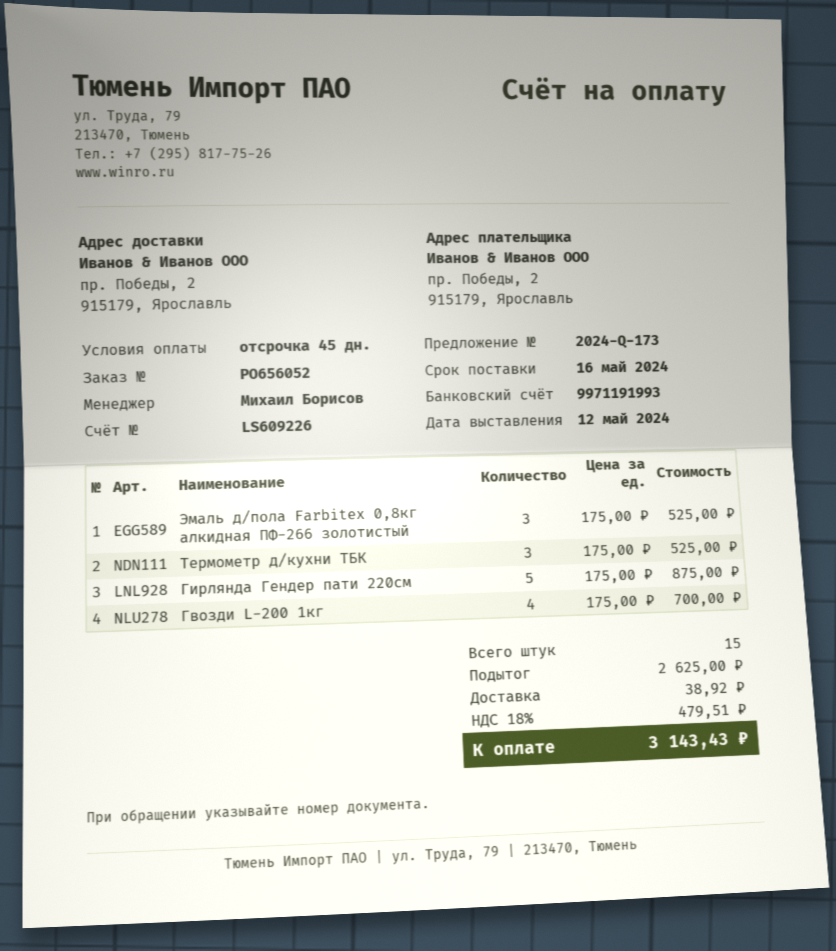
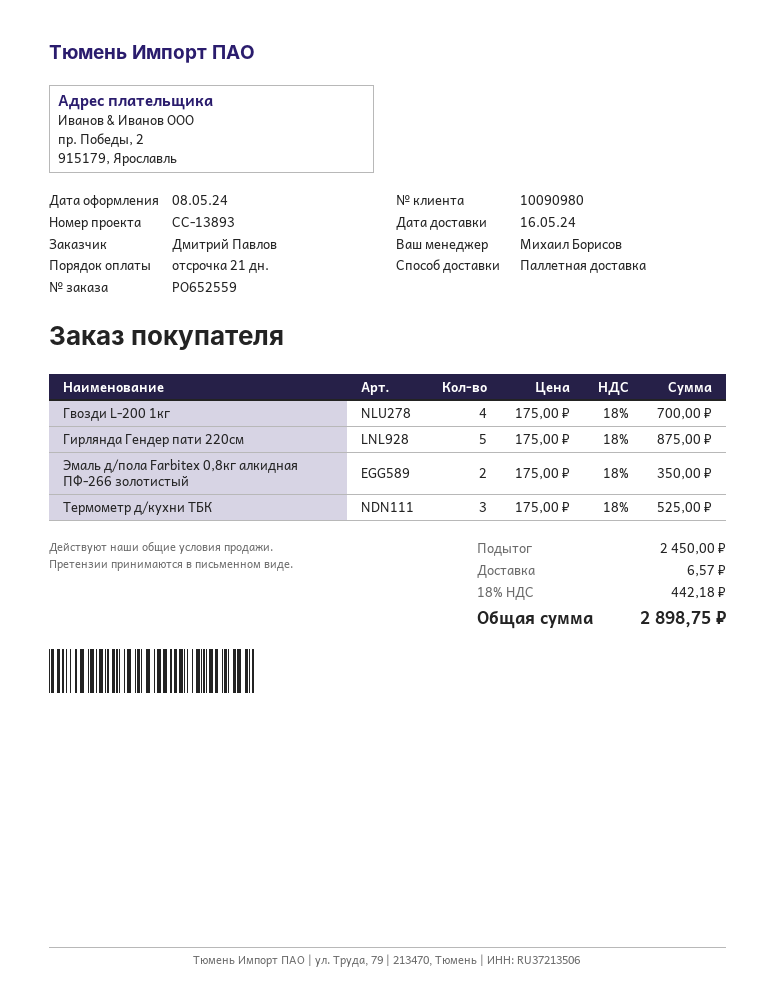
order number: PO656052 -> PO652559
payment terms: 45 days -> 21 days
Эмаль д/пола Farbitex 0,8кг алкидная ПФ-266 золотистый: 3 x 175.00 = 525.00 -> 2 x 175.00 = 350.00
subtotal: 2625.00 -> 2450.00
shipping: 38.92 -> 6.57
tax: 18% = 479.51 -> 18% = 442.18
total: 3143.43 -> 2898.75

